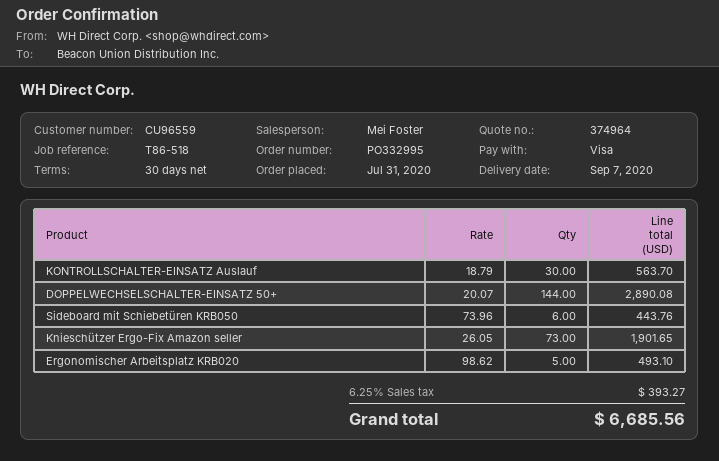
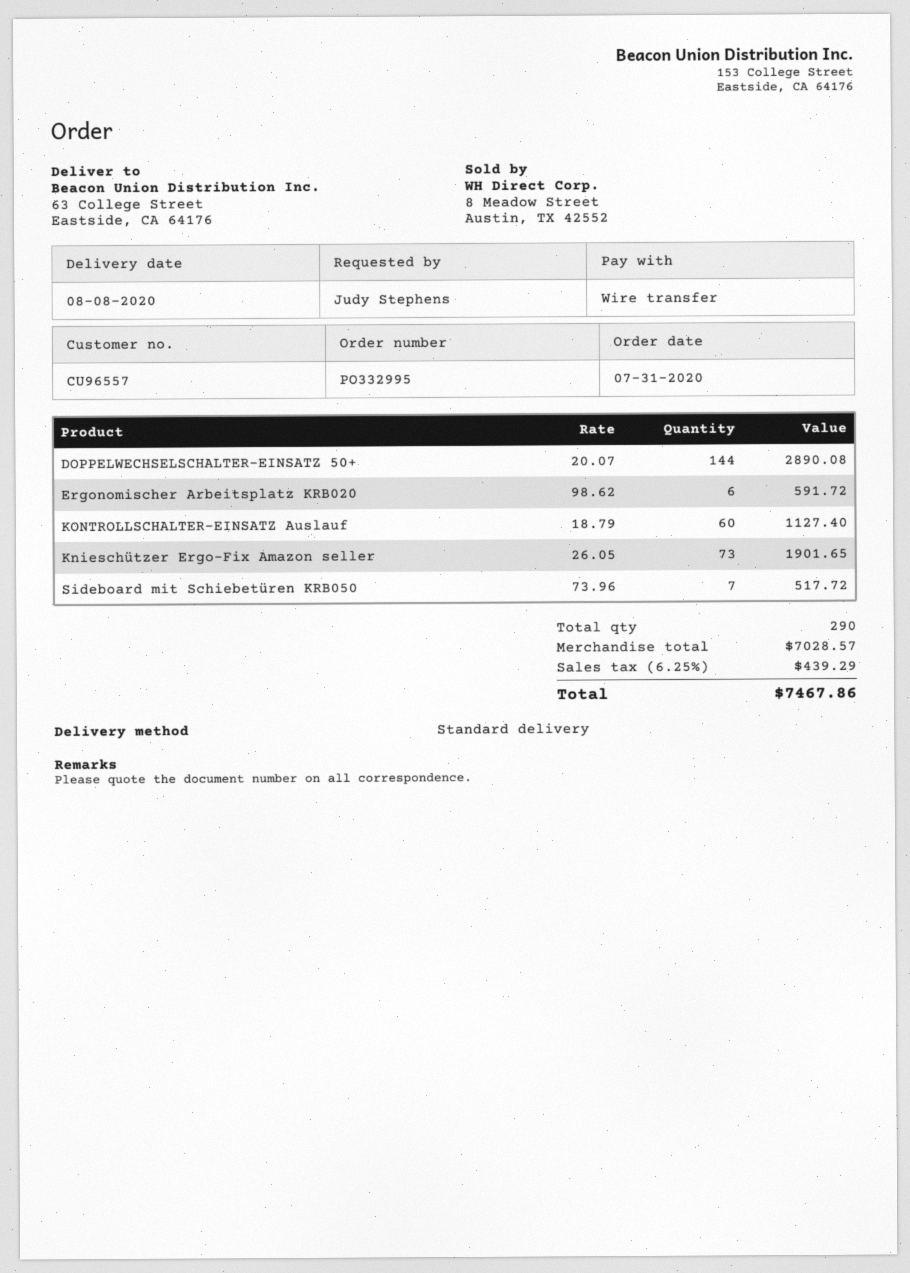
delivery date: 2020-09-07 -> 2020-08-08
customer number: CU96559 -> CU96557
payment method: Visa -> bank transfer
KONTROLLSCHALTER-EINSATZ Auslauf: 30 x 18.79 = 563.70 -> 60 x 18.79 = 1127.40
Sideboard mit Schiebetüren KRB050: 6 x 73.96 = 443.76 -> 7 x 73.96 = 517.72
Ergonomischer Arbeitsplatz KRB020: 5 x 98.62 = 493.10 -> 6 x 98.62 = 591.72
tax: 6.25% = 393.27 -> 6.25% = 439.29
total: 6685.56 -> 7467.86

